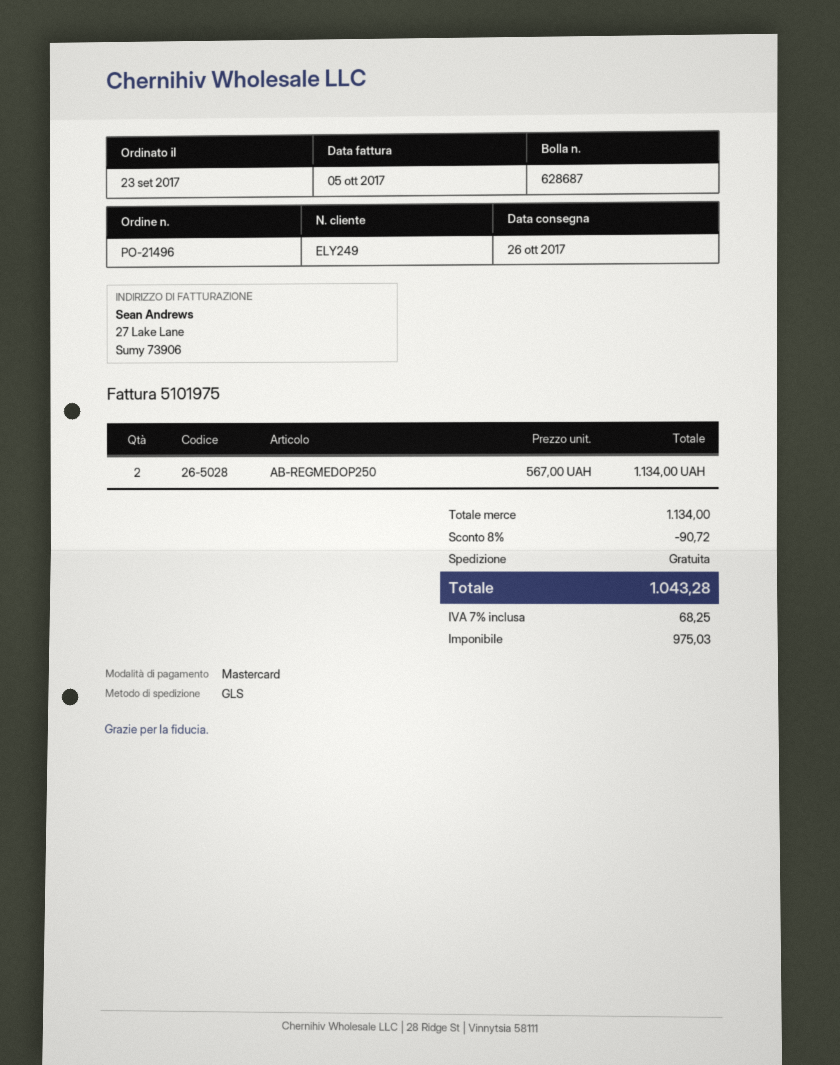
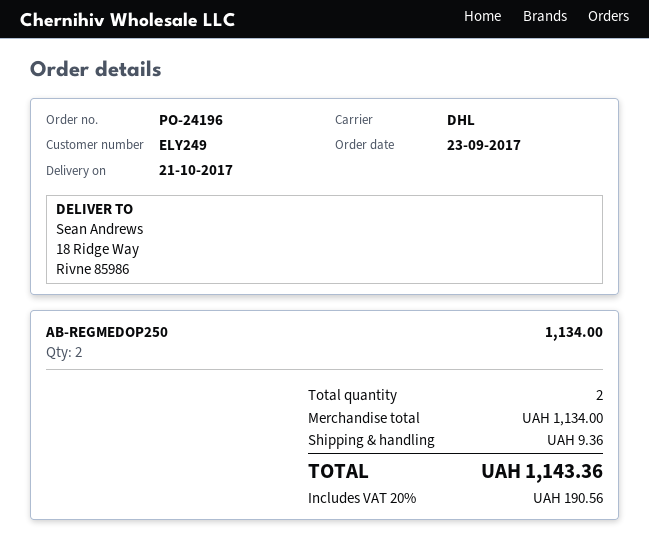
order number: PO-21496 -> PO-24196
delivery date: 2017-10-26 -> 2017-10-21
shipping method: GLS -> DHL
discount: 8% = 90.72 -> none
shipping: 0.00 -> 9.36
tax: 7% = 68.25 -> 20% = 190.56
total: 1043.28 -> 1143.36

